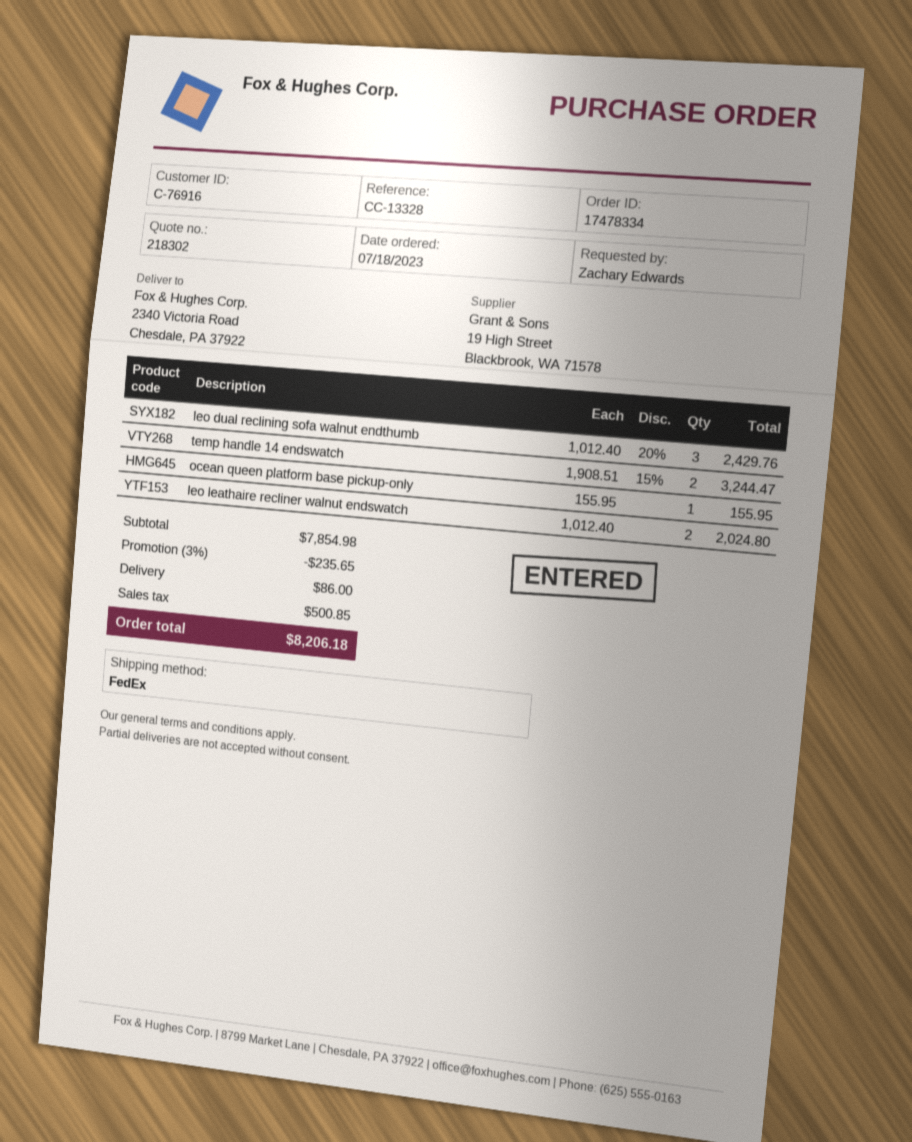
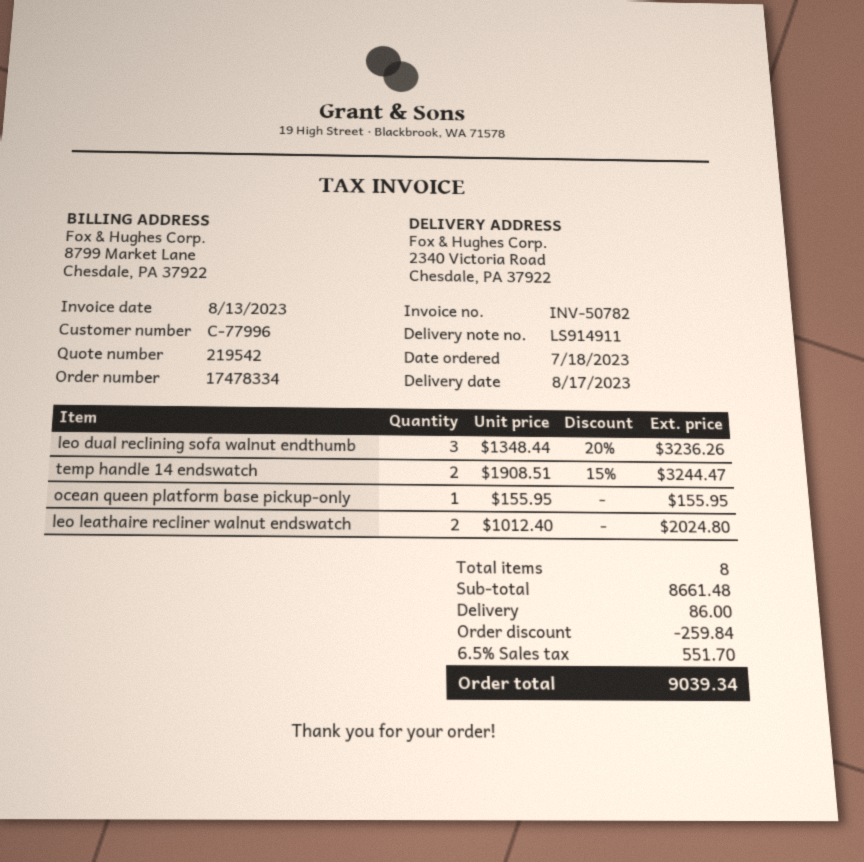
quote number: 218302 -> 219542
customer number: C-76916 -> C-77996
leo dual reclining sofa walnut endthumb: 3 x 1012.40 - 20% = 2429.76 -> 3 x 1348.44 - 20% = 3236.26
subtotal: 7854.98 -> 8661.48
discount: 235.65 -> 259.84
tax: 500.85 -> 551.70
total: 8206.18 -> 9039.34

